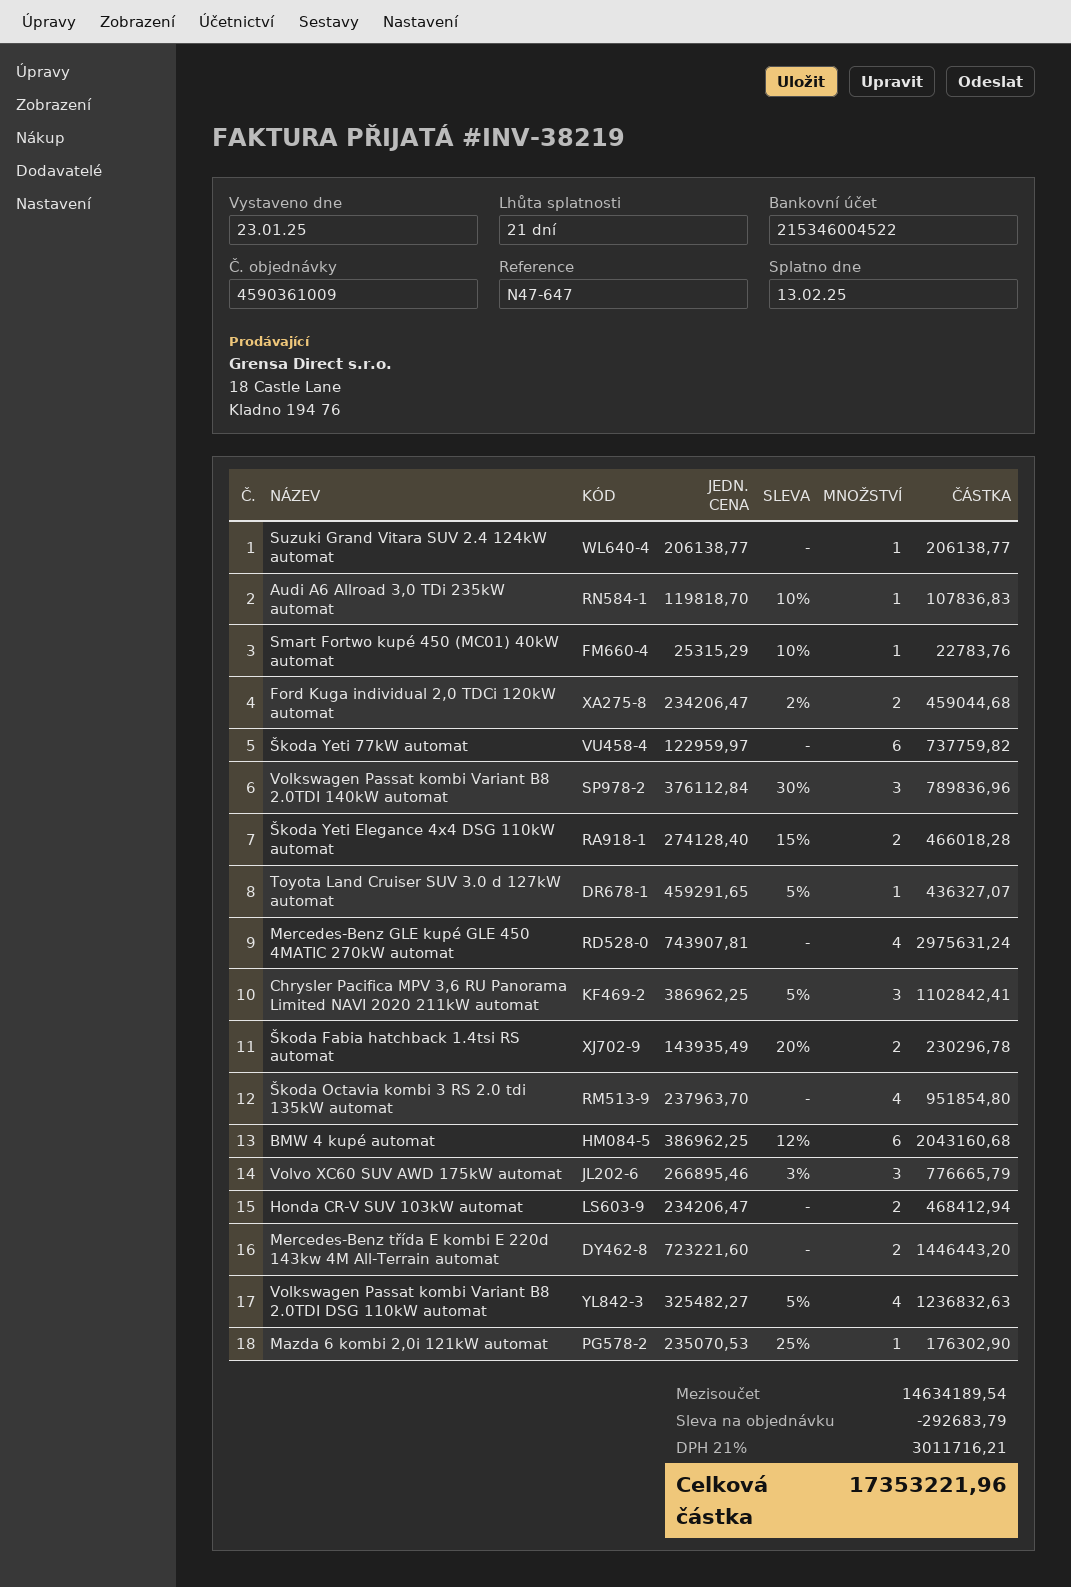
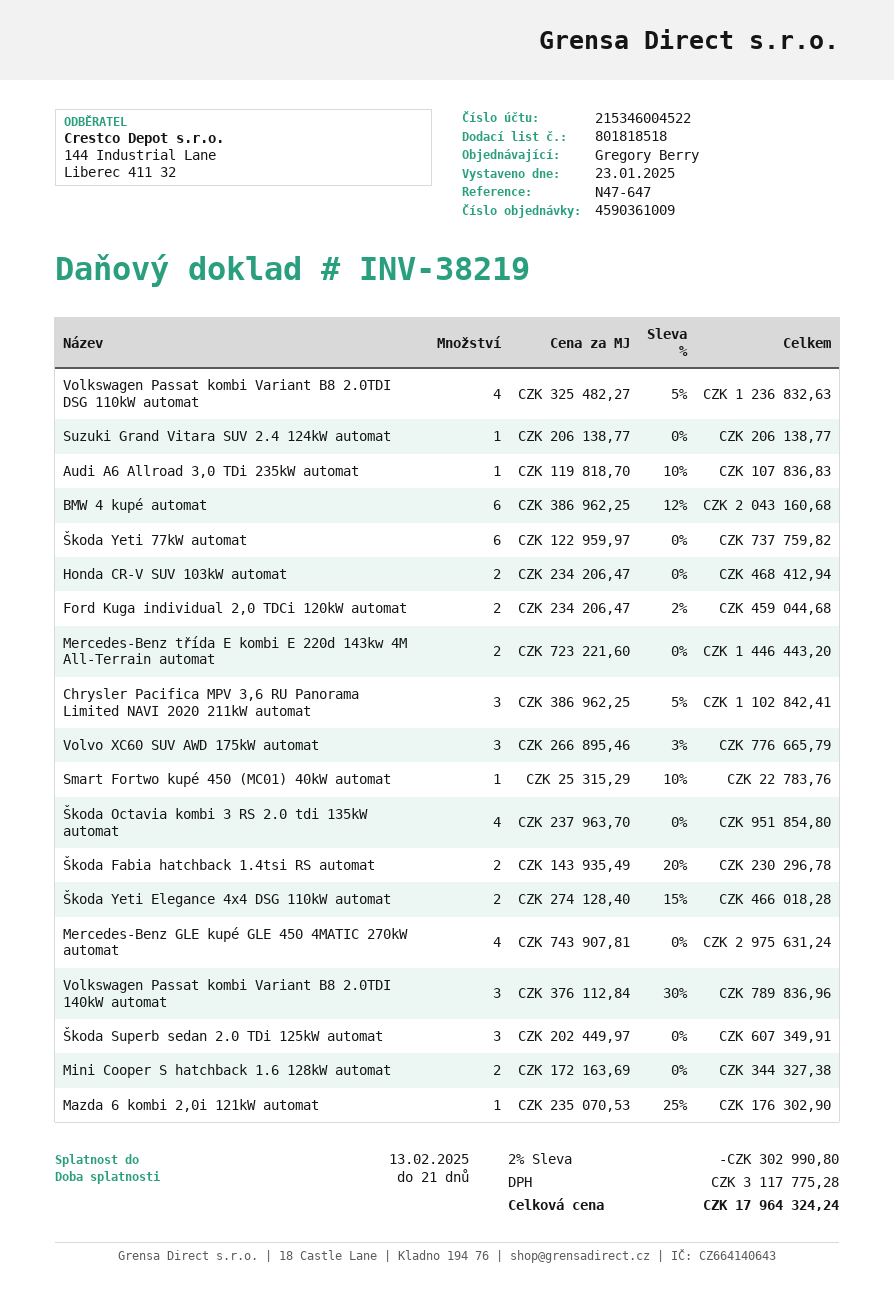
Toyota Land Cruiser SUV 3.0 d 127kW automat: 1 x 459291.65 - 5% = 436327.07 -> none
Škoda Superb sedan 2.0 TDi 125kW automat: none -> 3 x 202449.97 = 607349.91
Mini Cooper S hatchback 1.6 128kW automat: none -> 2 x 172163.69 = 344327.38
discount: 292683.79 -> 302990.80
tax: 3011716.21 -> 3117775.28
total: 17353221.96 -> 17964324.24

